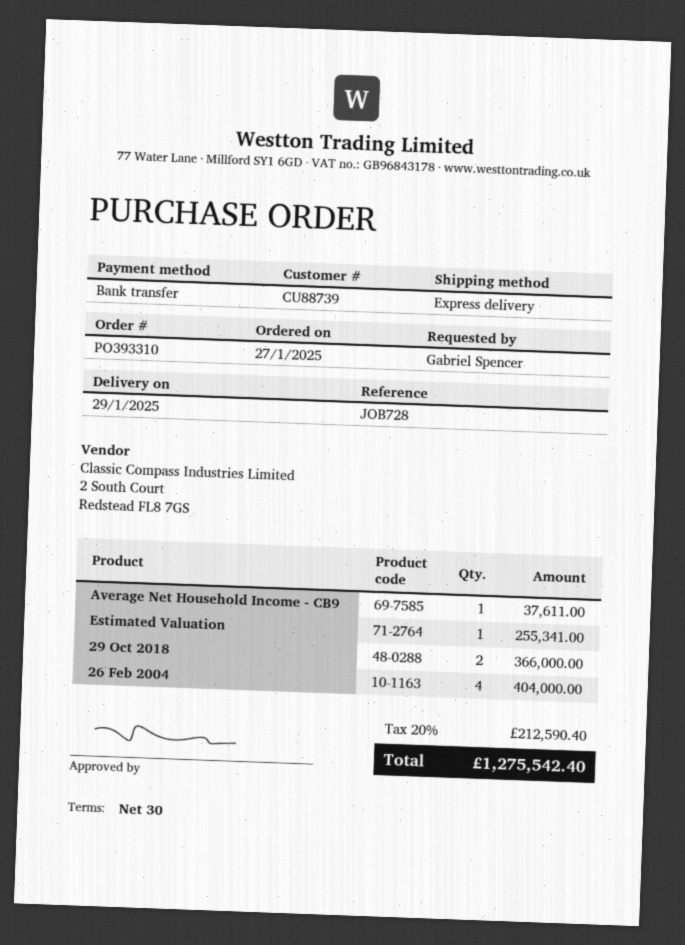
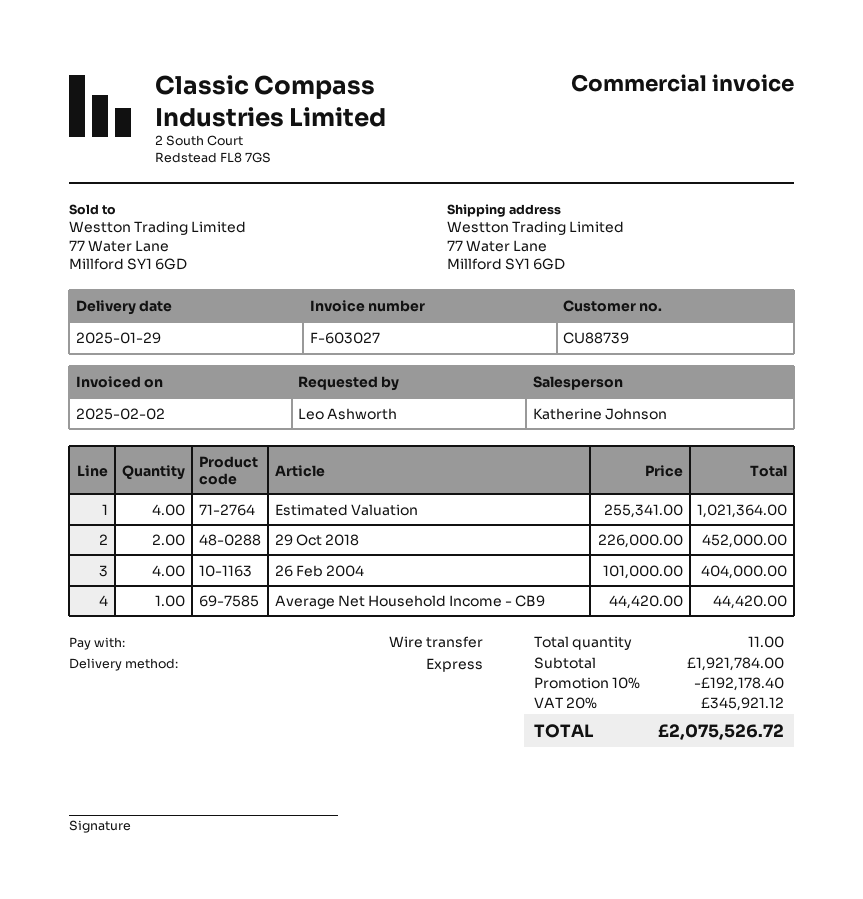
ordered by: Gabriel Spencer -> Leo Ashworth
Average Net Household Income - CB9: 1 for 37611.00 -> 1 for 44420.00
Estimated Valuation: 1 for 255341.00 -> 4 for 1021364.00
29 Oct 2018: 2 for 366000.00 -> 2 for 452000.00
discount: none -> 10% = 192178.40
tax: 20% = 212590.40 -> 20% = 345921.12
total: 1275542.40 -> 2075526.72

